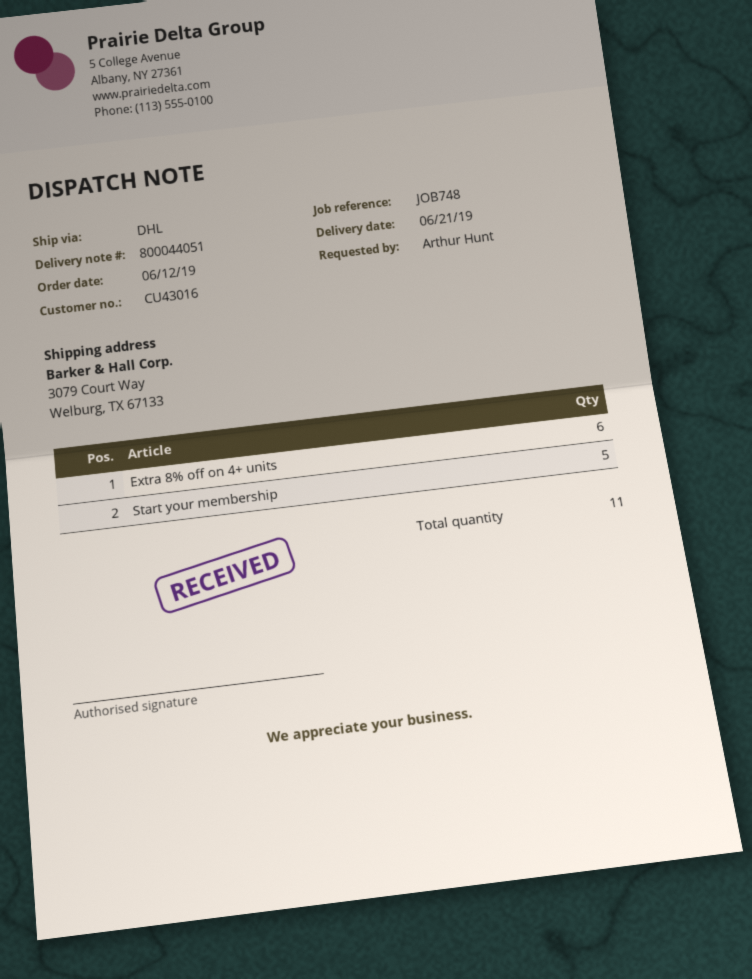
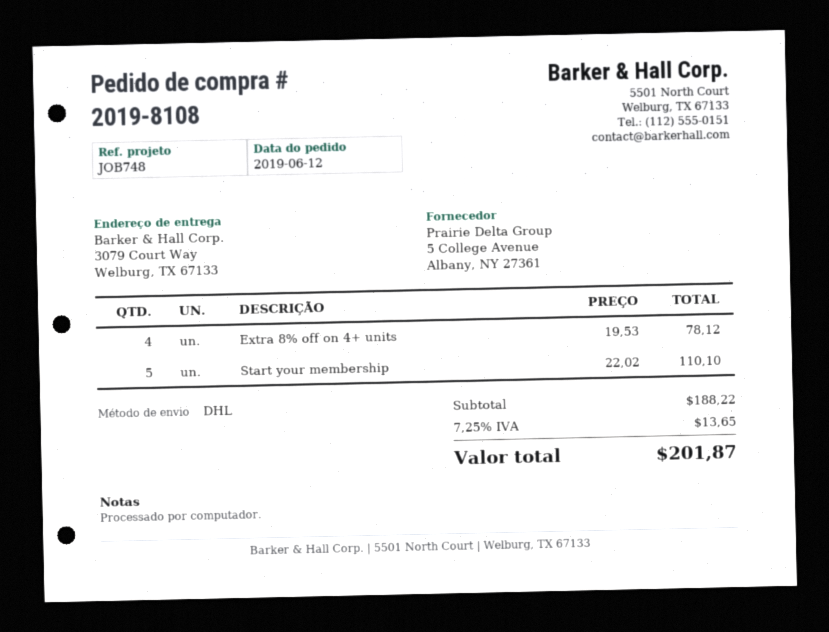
Extra 8% off on 4+ units: 6 -> 4

